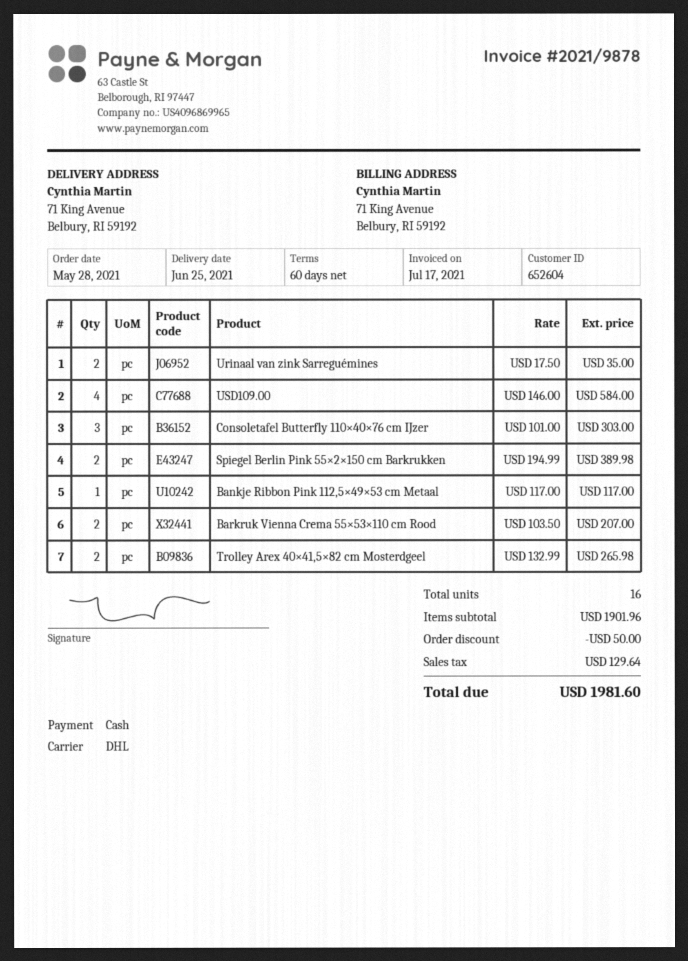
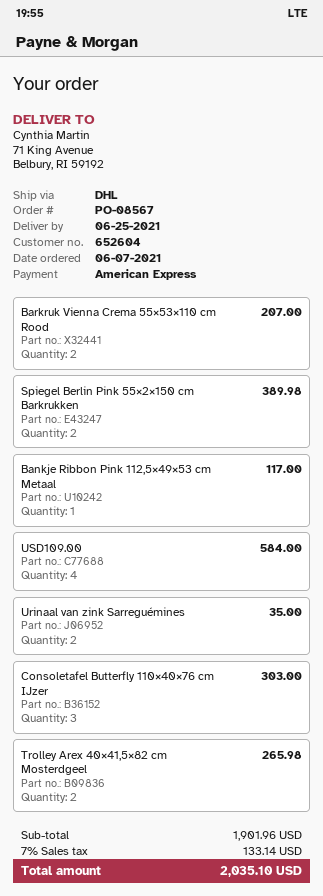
order date: 2021-05-28 -> 2021-06-07
payment method: cash -> American Express
discount: 50.00 -> none
tax: 129.64 -> 133.14
total: 1981.60 -> 2035.10

